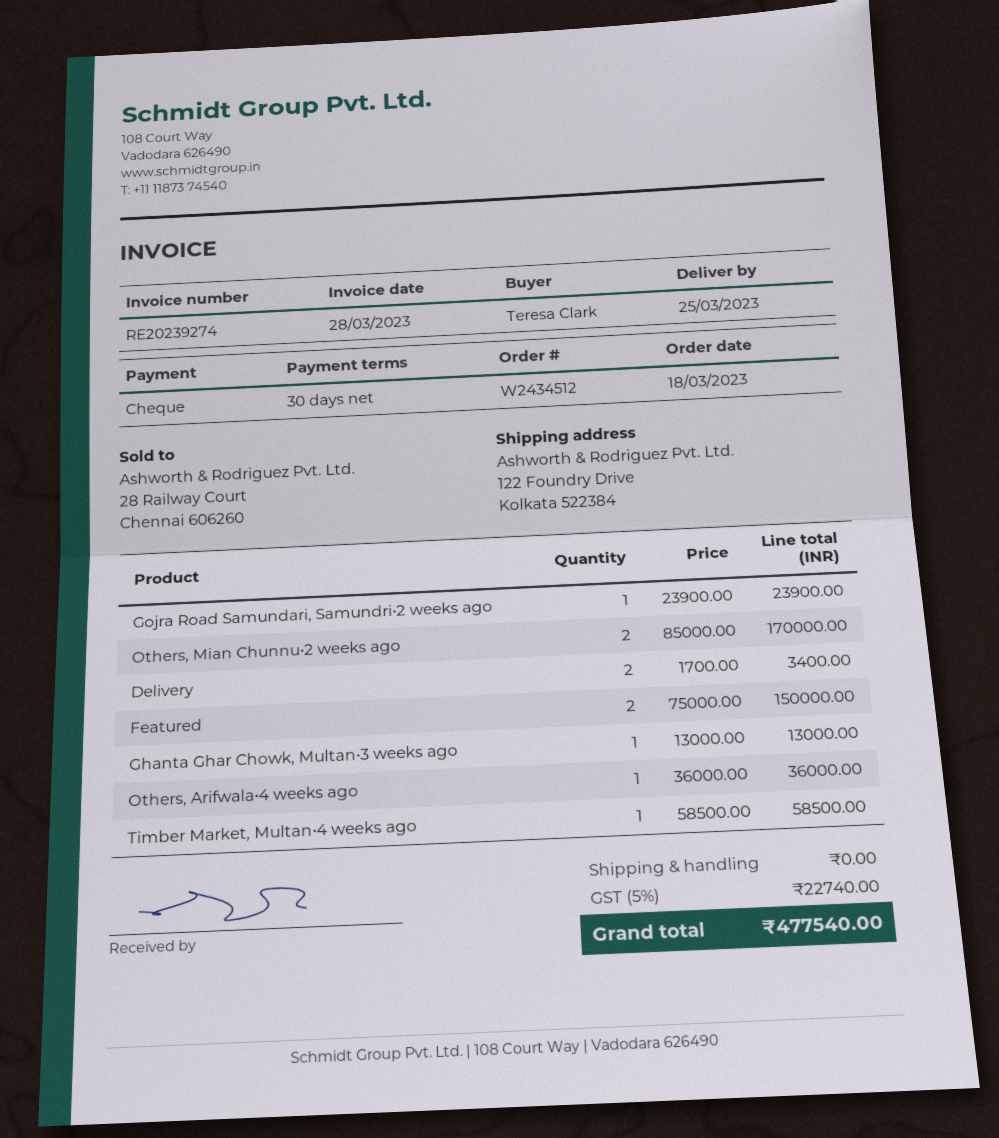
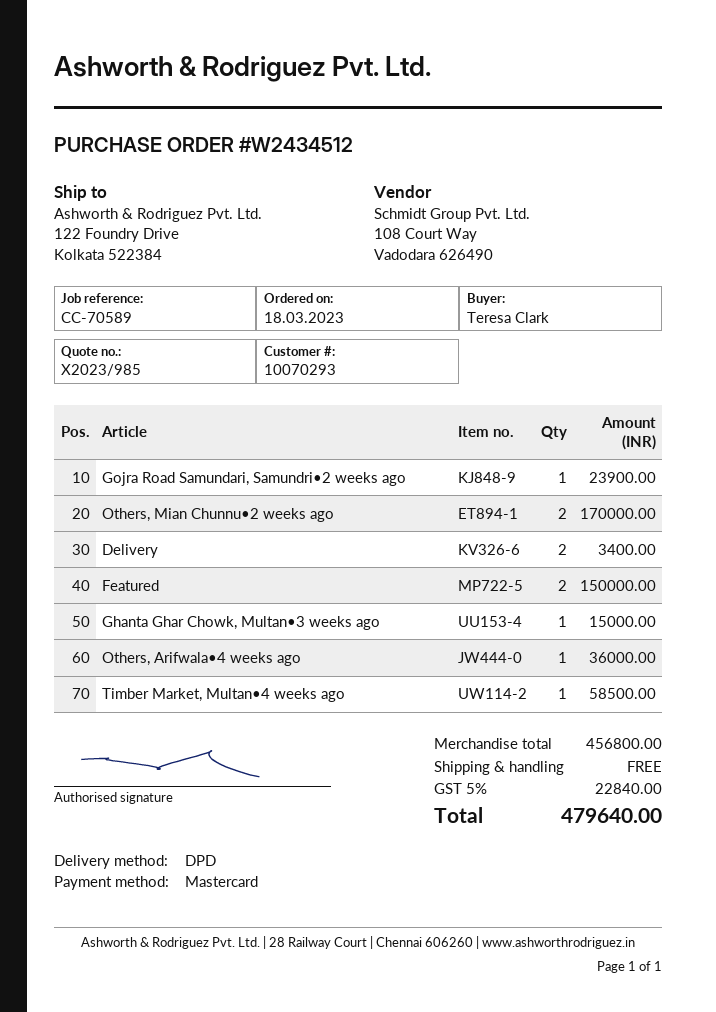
payment method: cheque -> Mastercard
Ghanta Ghar Chowk, Multan•3 weeks ago: 1 for 13000.00 -> 1 for 15000.00
tax: 5% = 22740.00 -> 5% = 22840.00
total: 477540.00 -> 479640.00

